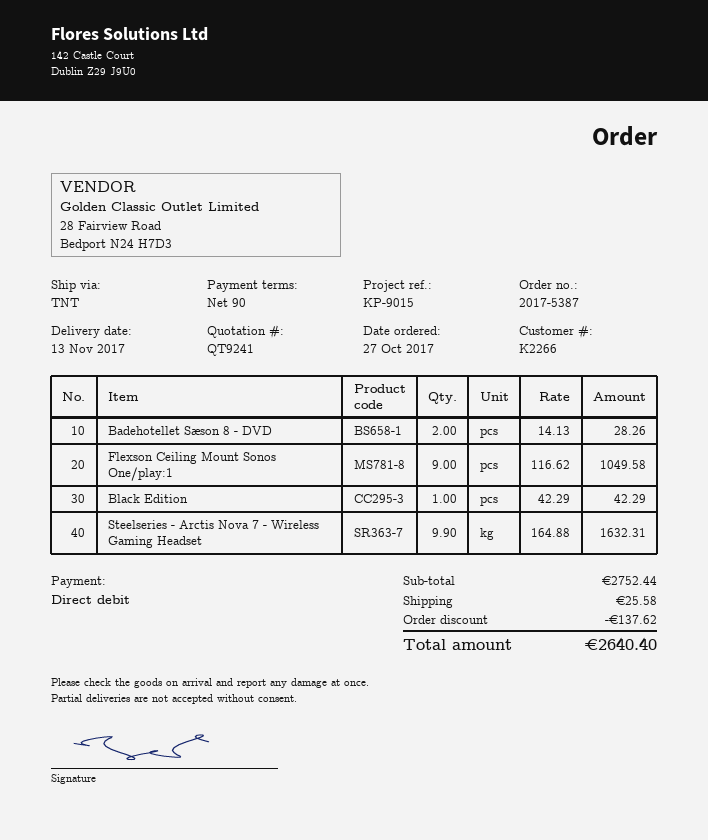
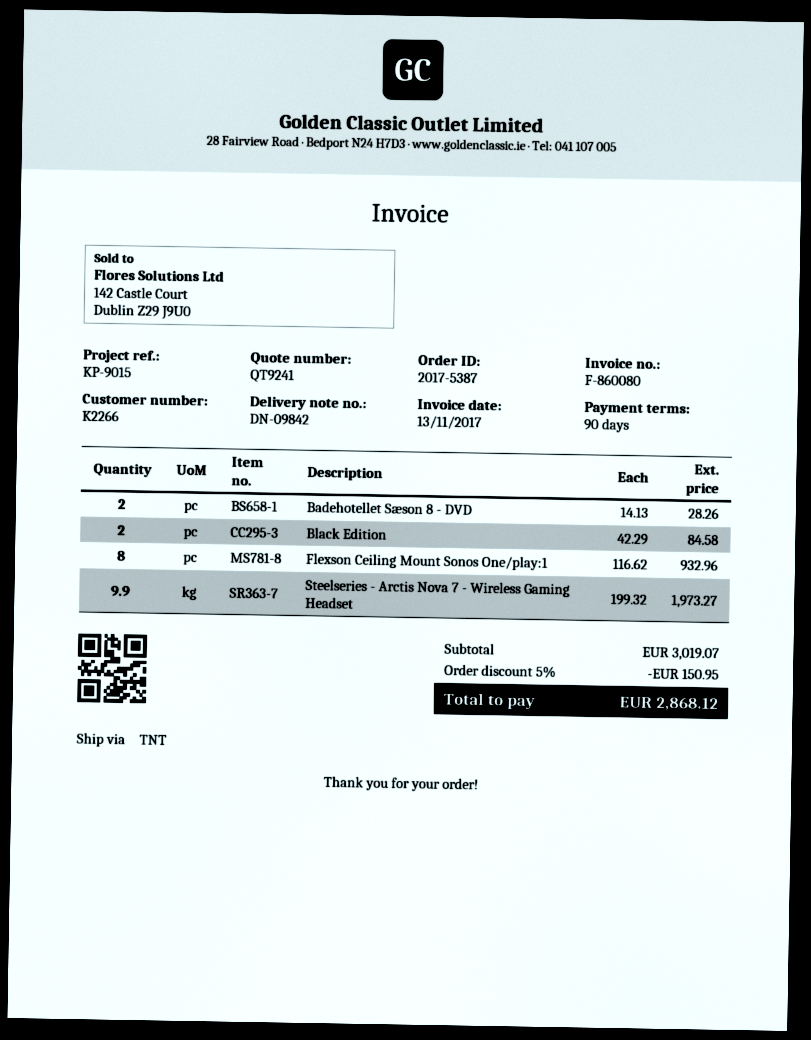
Flexson Ceiling Mount Sonos One/play:1: 9 x 116.62 = 1049.58 -> 8 x 116.62 = 932.96
Black Edition: 1 x 42.29 = 42.29 -> 2 x 42.29 = 84.58
Steelseries - Arctis Nova 7 - Wireless Gaming Headset: 9.9 x 164.88 = 1632.31 -> 9.9 x 199.32 = 1973.27
subtotal: 2752.44 -> 3019.07
discount: 137.62 -> 150.95
shipping: 25.58 -> none
total: 2640.40 -> 2868.12

